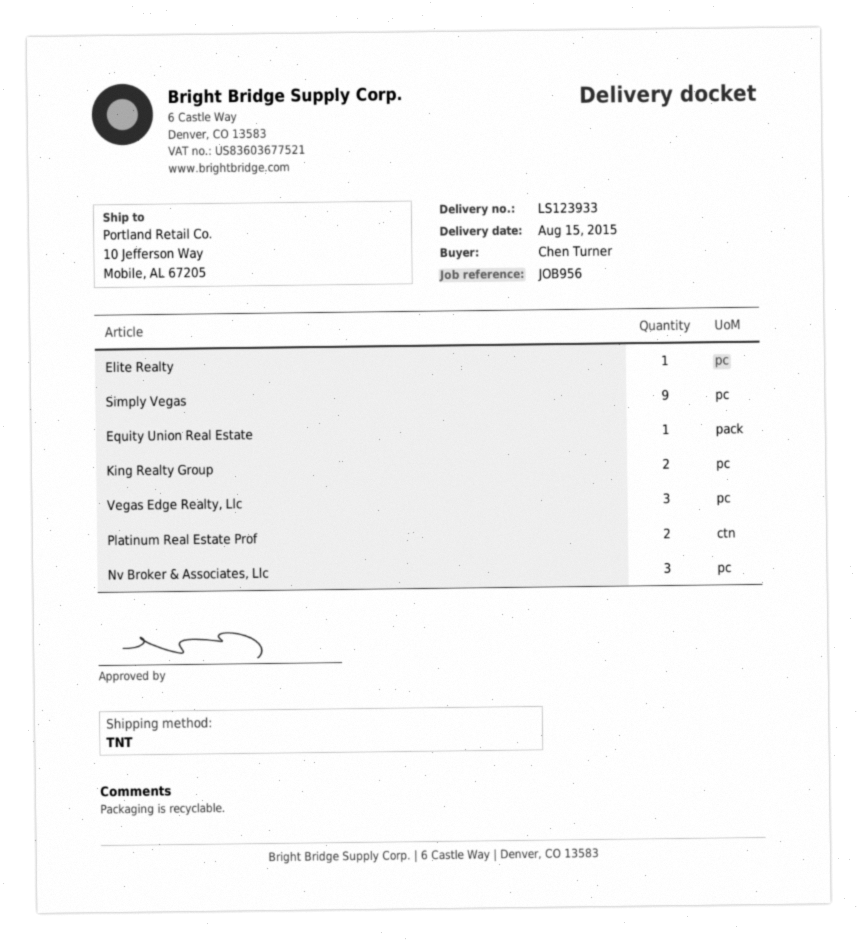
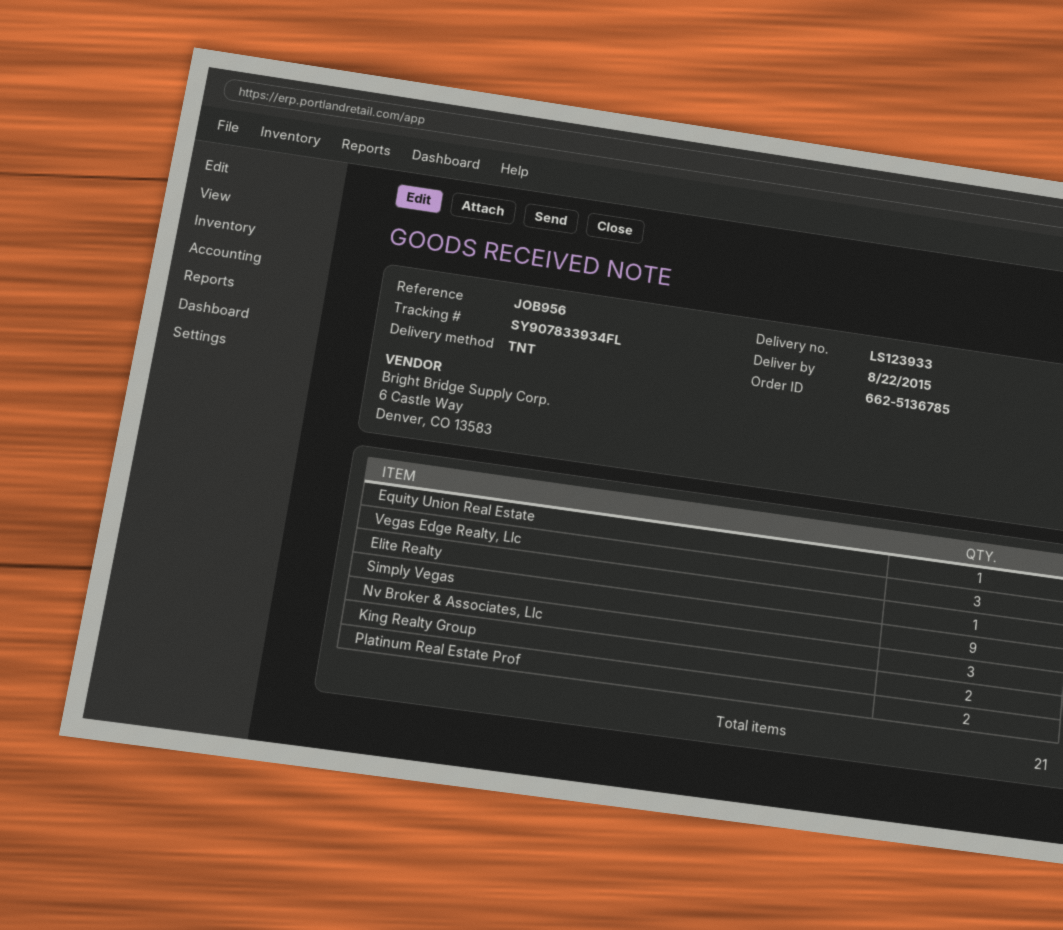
delivery date: 2015-08-15 -> 2015-08-22

